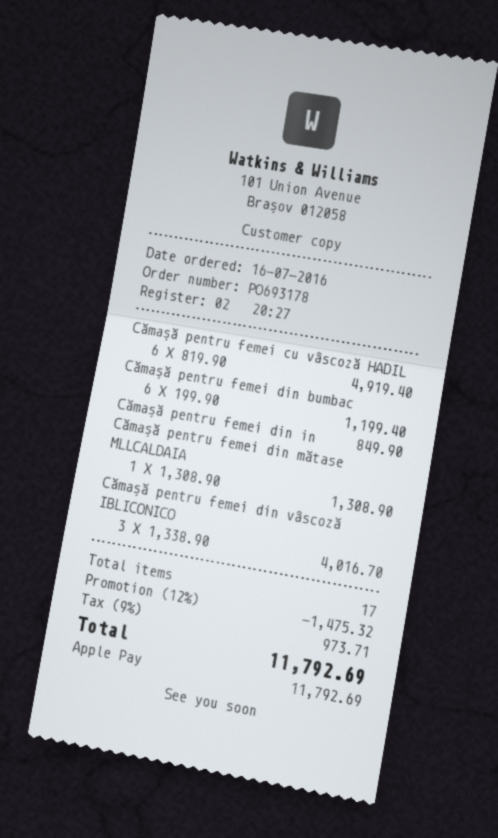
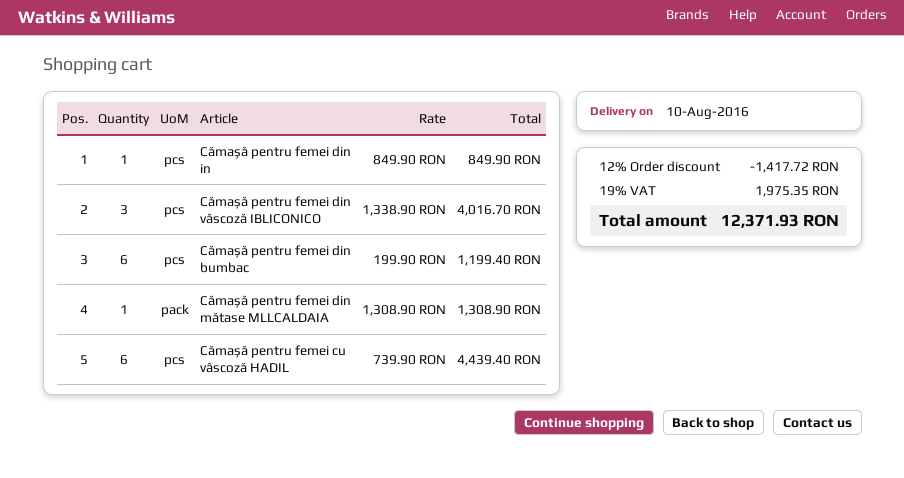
Cămașă pentru femei cu vâscoză HADIL: 6 x 819.90 = 4919.40 -> 6 x 739.90 = 4439.40
discount: 12% = 1475.32 -> 12% = 1417.72
tax: 9% = 973.71 -> 19% = 1975.35
total: 11792.69 -> 12371.93

